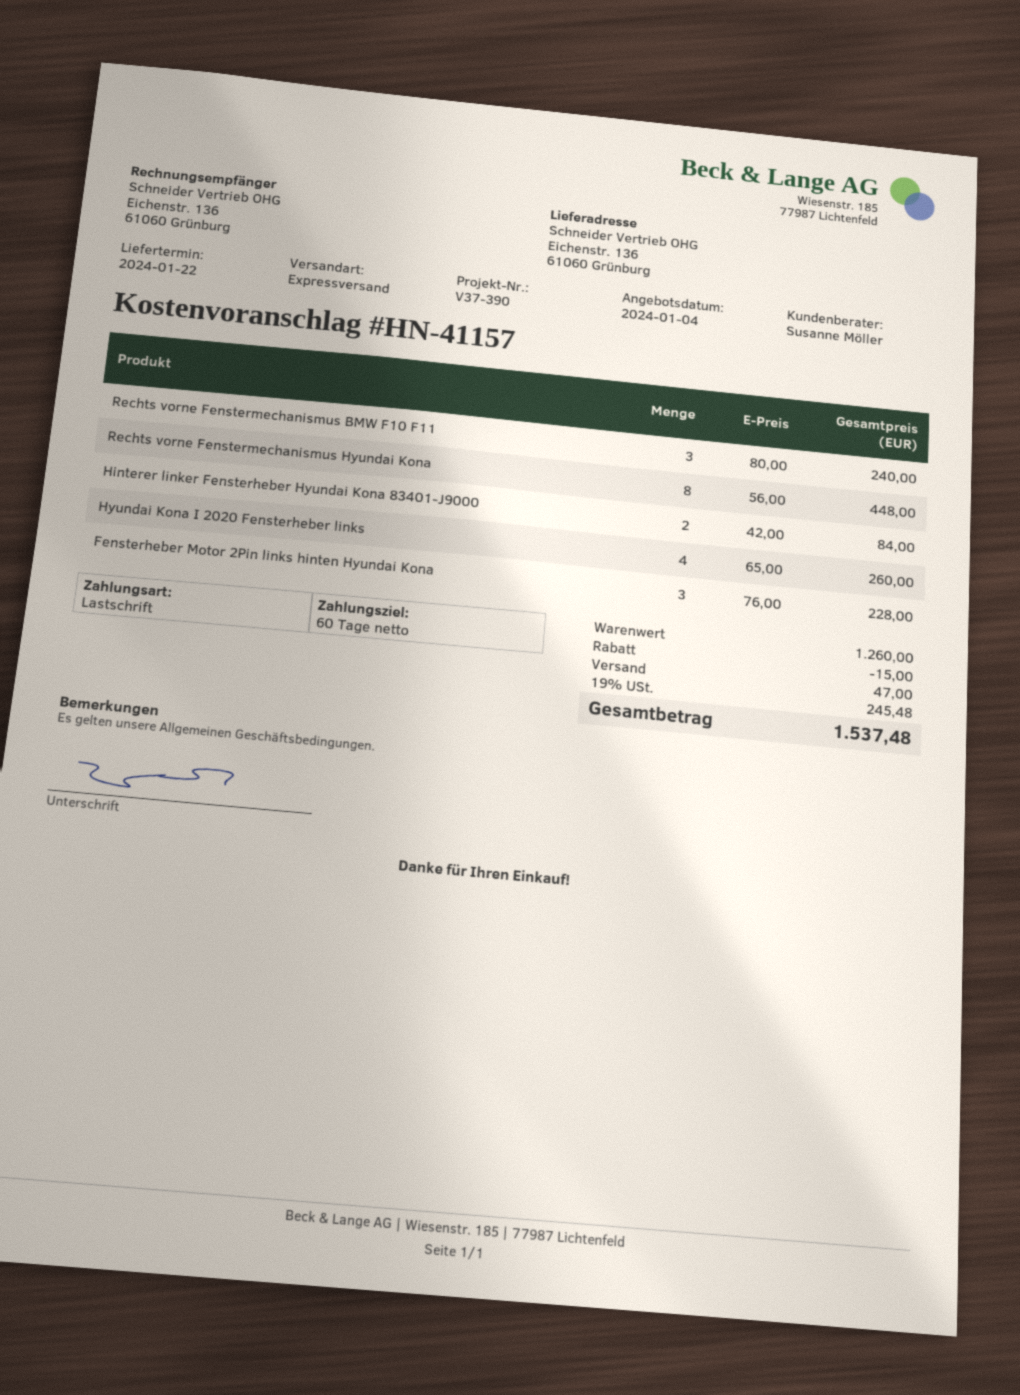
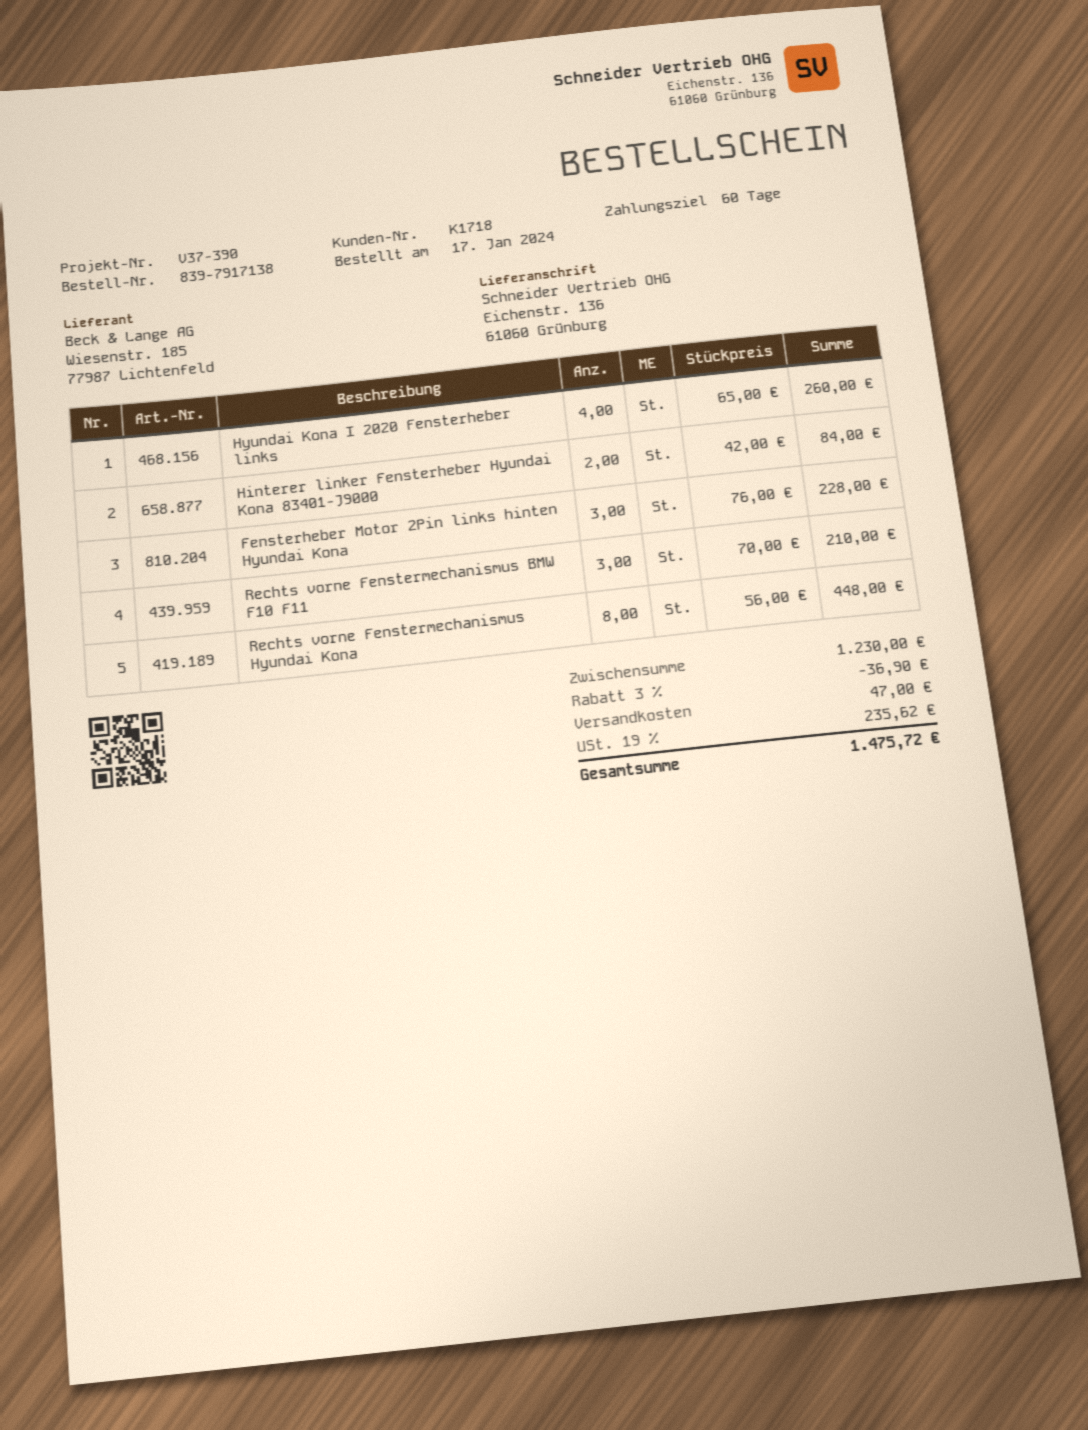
Rechts vorne Fenstermechanismus BMW F10 F11: 3 x 80.00 = 240.00 -> 3 x 70.00 = 210.00
subtotal: 1260.00 -> 1230.00
discount: 15.00 -> 36.90
tax: 19% = 245.48 -> 19% = 235.62
total: 1537.48 -> 1475.72

